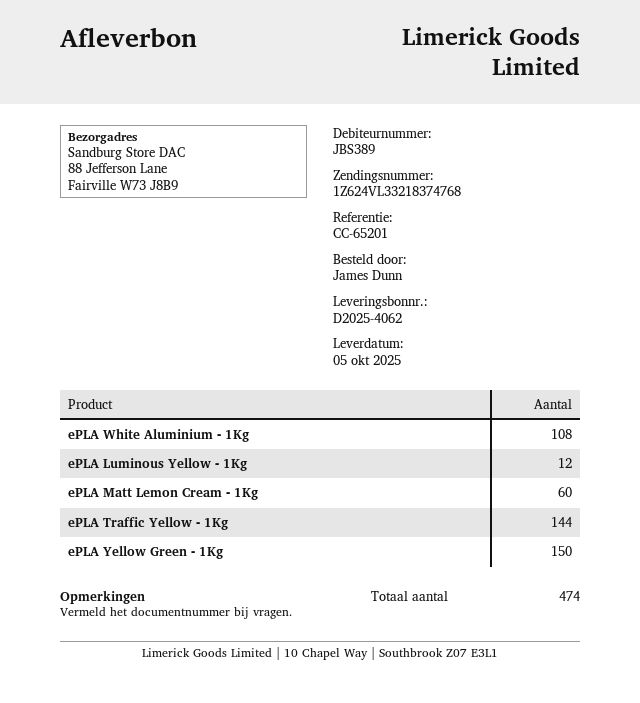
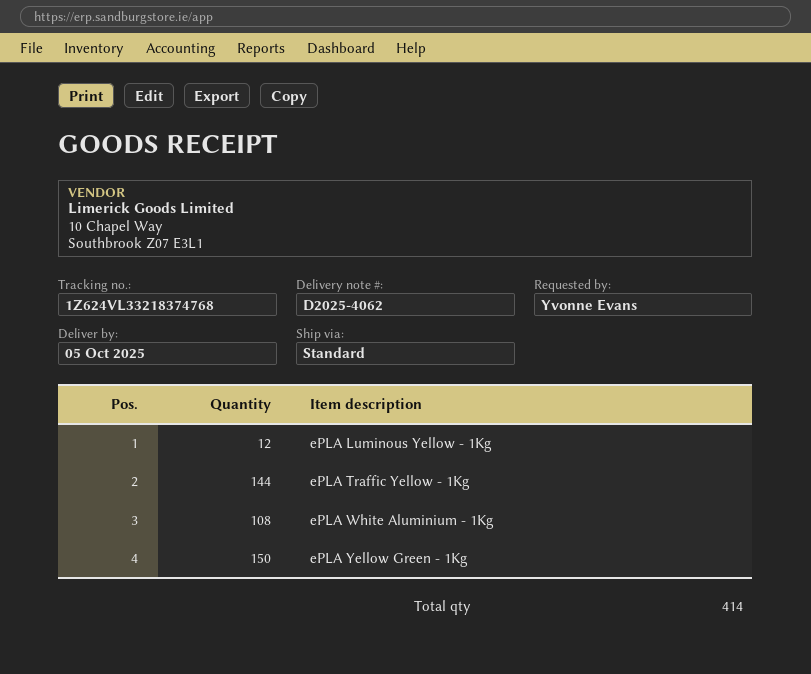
ordered by: James Dunn -> Yvonne Evans
ePLA Matt Lemon Cream - 1Kg: 60 -> none
total quantity: 474 -> 414

